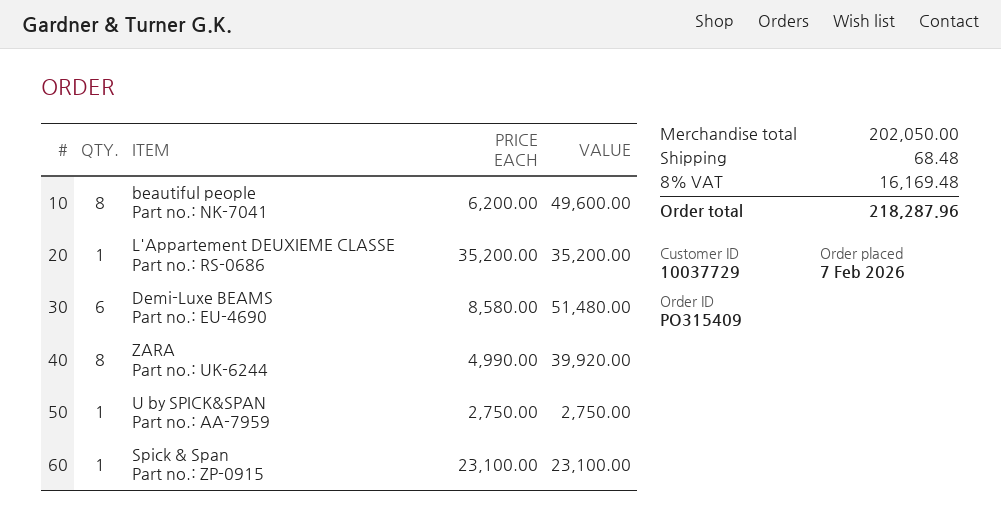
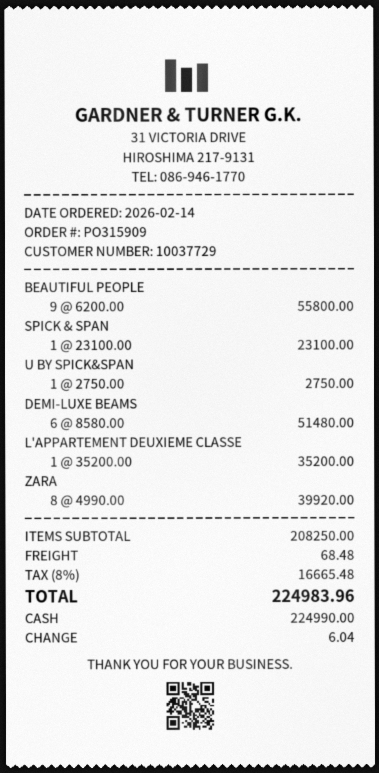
order number: PO315409 -> PO315909
order date: 2026-02-07 -> 2026-02-14
beautiful people: 8 x 6200.00 = 49600.00 -> 9 x 6200.00 = 55800.00
subtotal: 202050.00 -> 208250.00
tax: 8% = 16169.48 -> 8% = 16665.48
total: 218287.96 -> 224983.96

